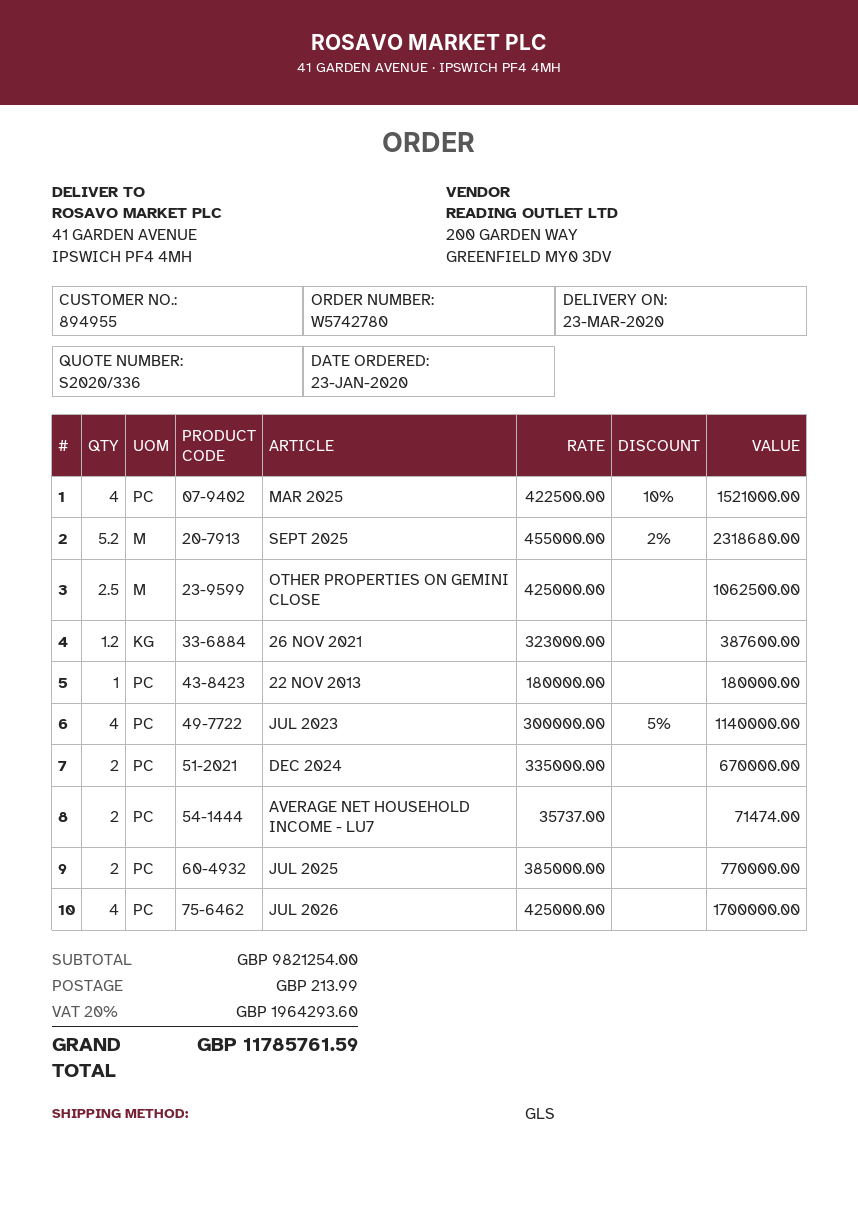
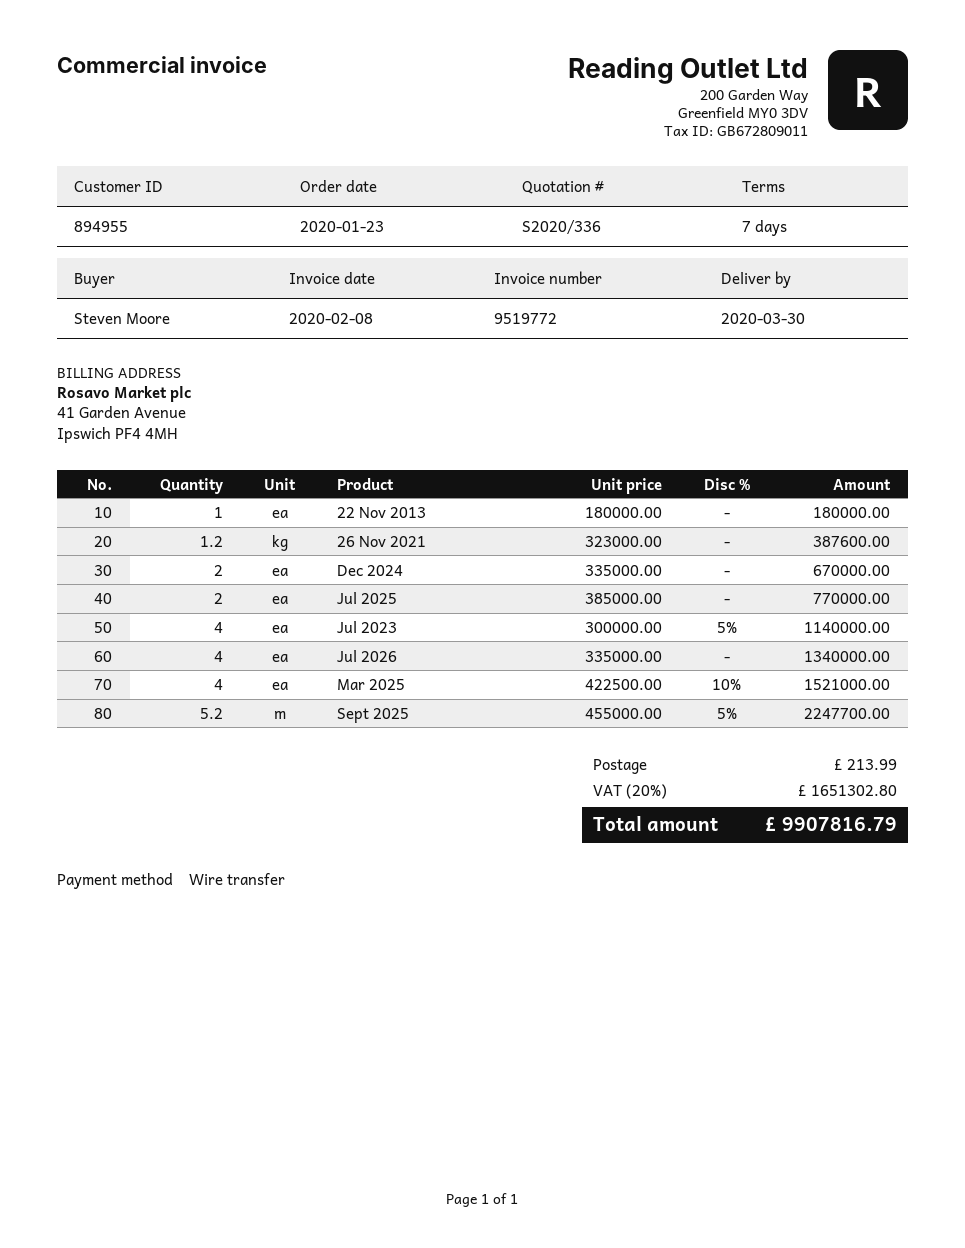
delivery date: 2020-03-23 -> 2020-03-30
SEPT 2025: 5.2 x 455000.00 - 2% = 2318680.00 -> 5.2 x 455000.00 - 5% = 2247700.00
OTHER PROPERTIES ON GEMINI CLOSE: 2.5 x 425000.00 = 1062500.00 -> none
AVERAGE NET HOUSEHOLD INCOME - LU7: 2 x 35737.00 = 71474.00 -> none
JUL 2026: 4 x 425000.00 = 1700000.00 -> 4 x 335000.00 = 1340000.00
tax: 20% = 1964293.60 -> 20% = 1651302.80
total: 11785761.59 -> 9907816.79

